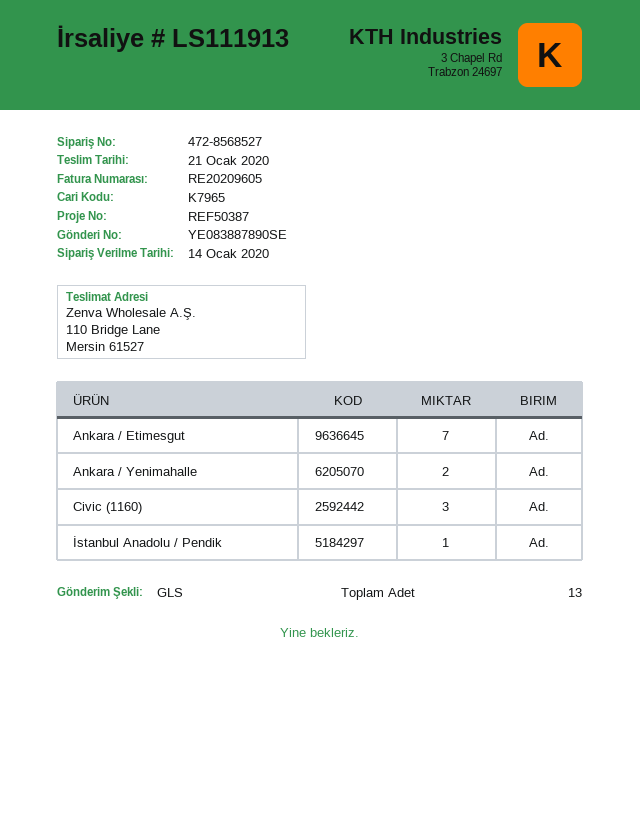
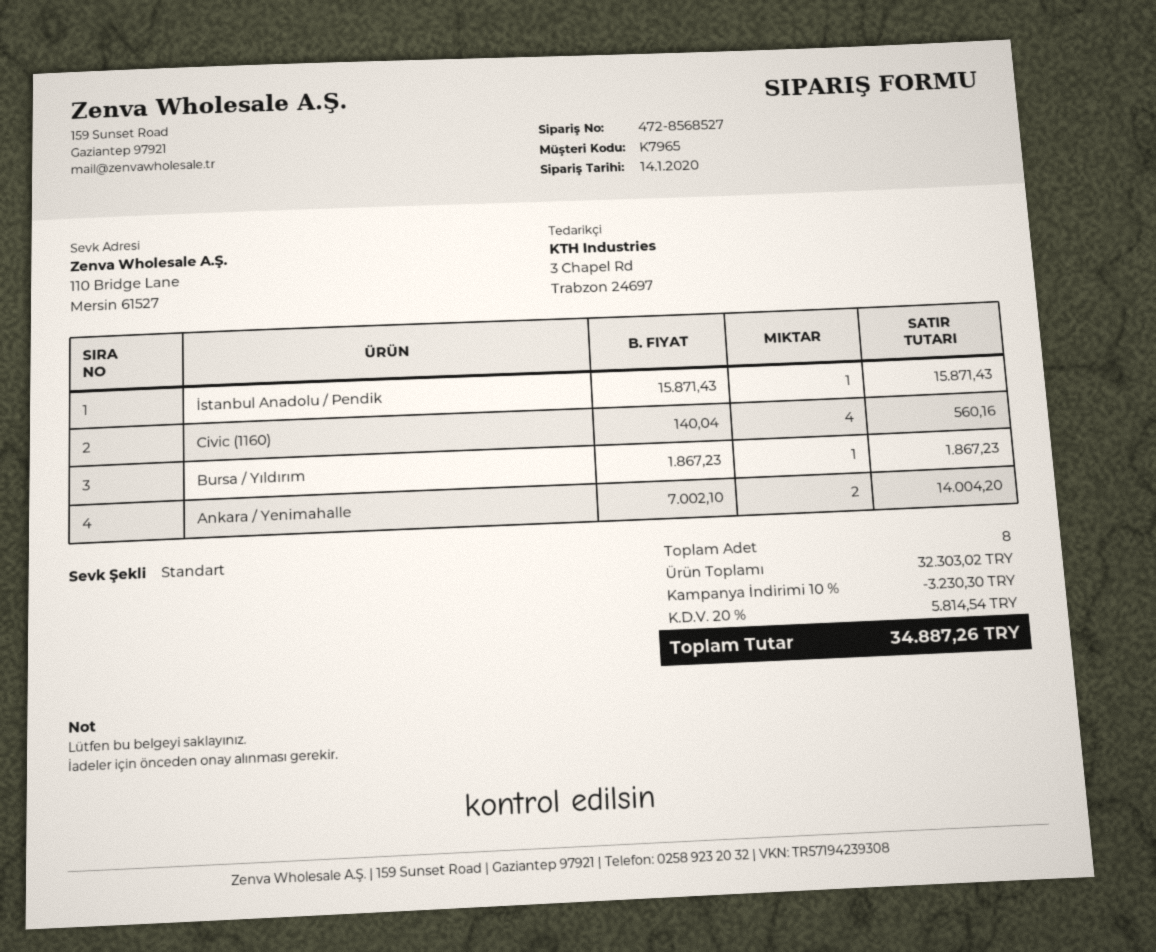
shipping method: GLS -> standard
Ankara / Etimesgut: 7 -> none
Civic (1160): 3 -> 4
Bursa / Yıldırım: none -> 1
total quantity: 13 -> 8

